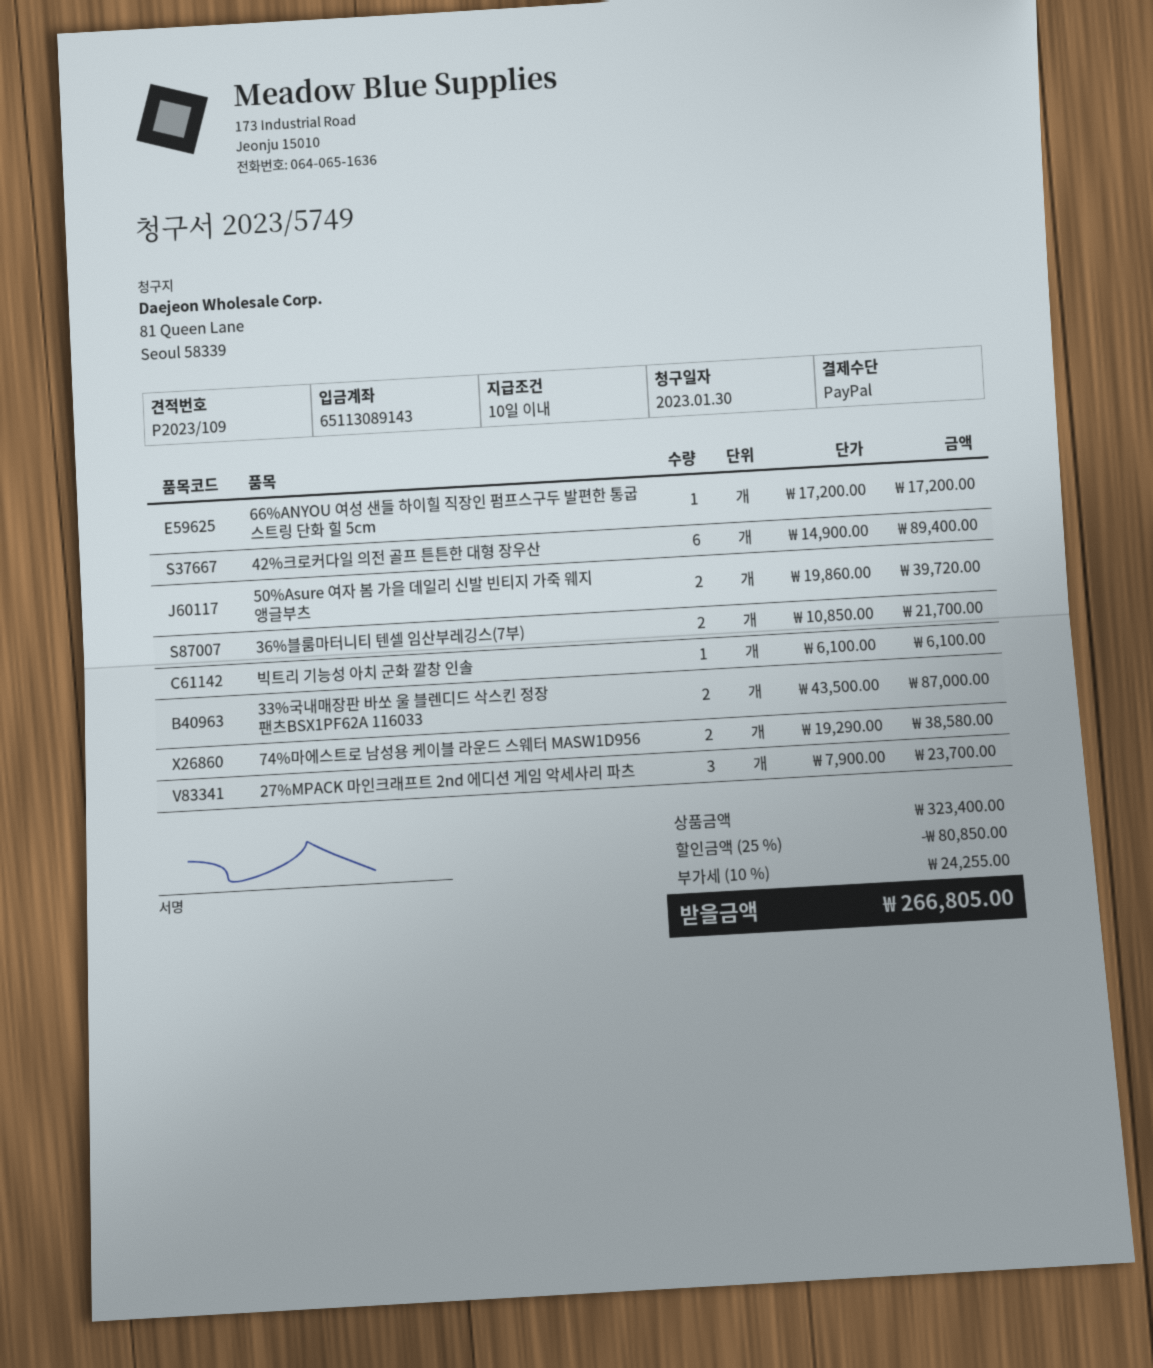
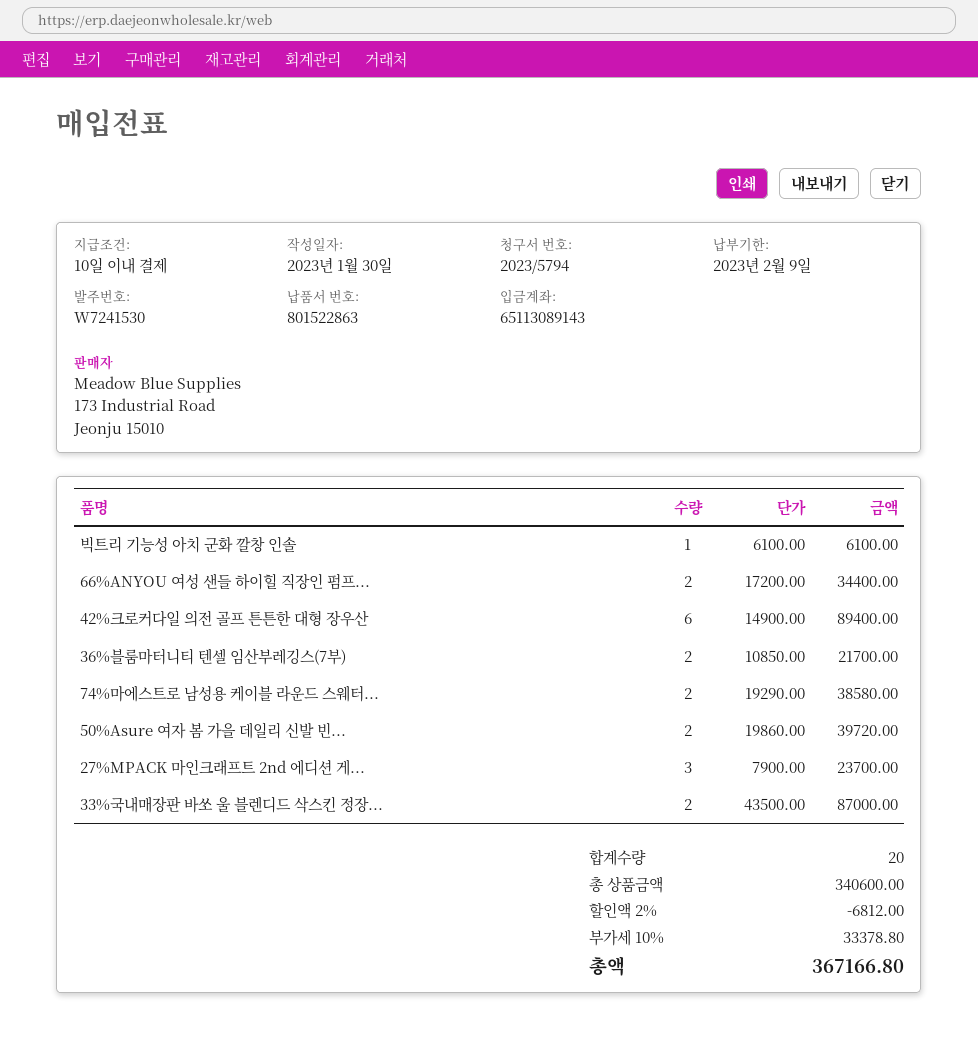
invoice number: 2023/5749 -> 2023/5794
66%ANYOU 여성 샌들 하이힐 직장인 펌프스구두 발편한 통굽 스트링 단화 힐 5cm: 1 x 17200.00 = 17200.00 -> 2 x 17200.00 = 34400.00
subtotal: 323400.00 -> 340600.00
discount: 25% = 80850.00 -> 2% = 6812.00
tax: 10% = 24255.00 -> 10% = 33378.80
total: 266805.00 -> 367166.80

